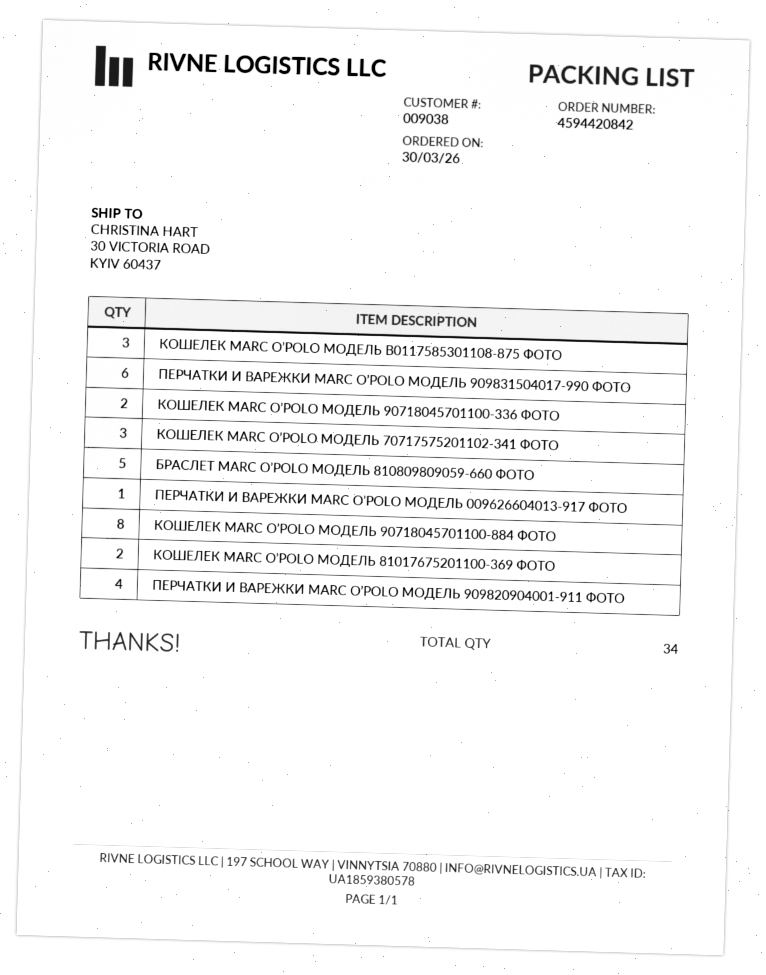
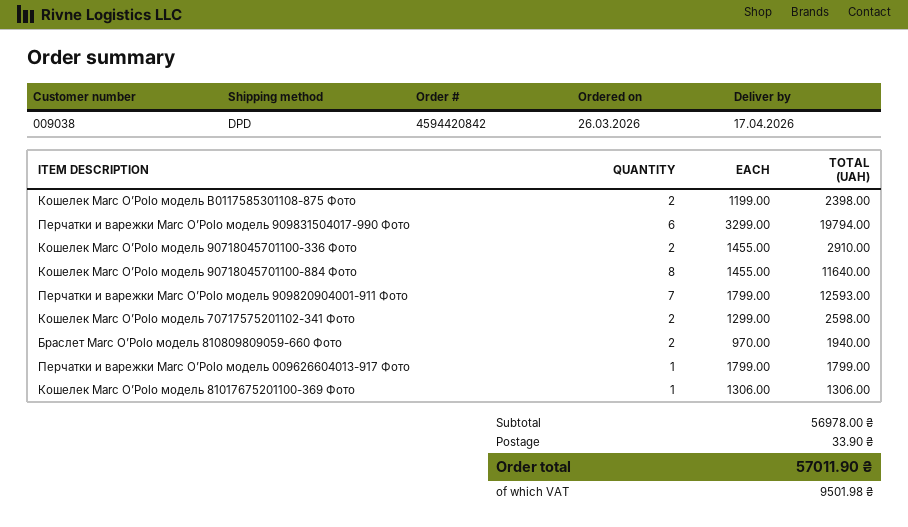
order date: 2026-03-30 -> 2026-03-26
КОШЕЛЕК MARC O’POLO МОДЕЛЬ B0117585301108-875 ФОТО: 3 -> 2
КОШЕЛЕК MARC O’POLO МОДЕЛЬ 70717575201102-341 ФОТО: 3 -> 2
БРАСЛЕТ MARC O’POLO МОДЕЛЬ 810809809059-660 ФОТО: 5 -> 2
КОШЕЛЕК MARC O’POLO МОДЕЛЬ 81017675201100-369 ФОТО: 2 -> 1
ПЕРЧАТКИ И ВАРЕЖКИ MARC O’POLO МОДЕЛЬ 909820904001-911 ФОТО: 4 -> 7

